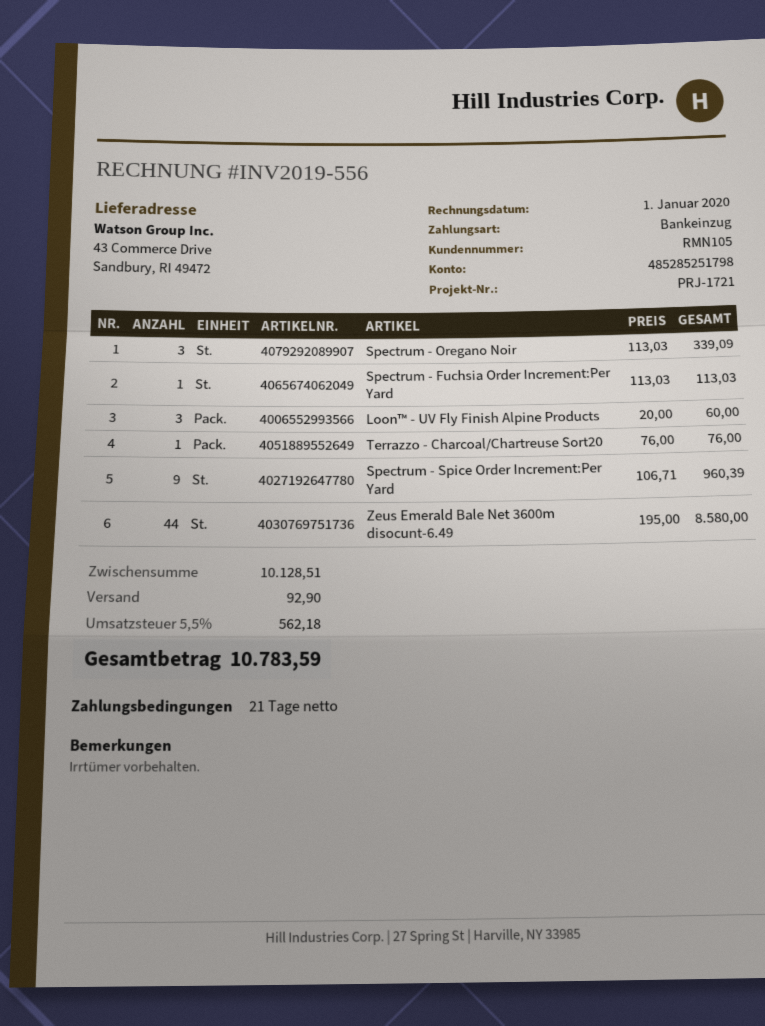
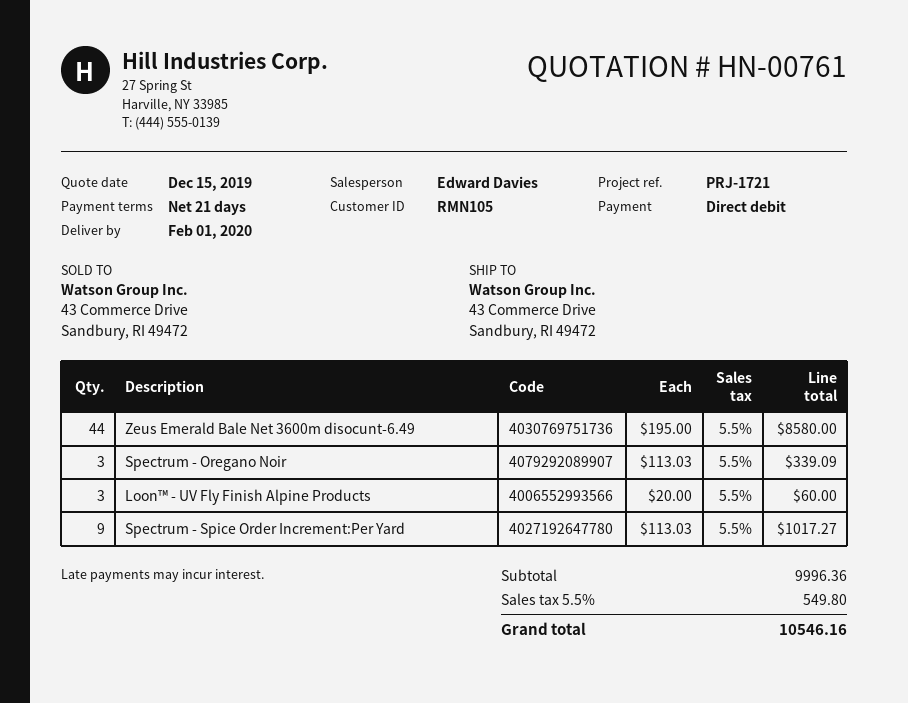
Spectrum - Fuchsia Order Increment:Per Yard: 1 x 113.03 = 113.03 -> none
Terrazzo - Charcoal/Chartreuse Sort20: 1 x 76.00 = 76.00 -> none
Spectrum - Spice Order Increment:Per Yard: 9 x 106.71 = 960.39 -> 9 x 113.03 = 1017.27
subtotal: 10128.51 -> 9996.36
shipping: 92.90 -> none
tax: 5.5% = 562.18 -> 5.5% = 549.80
total: 10783.59 -> 10546.16

